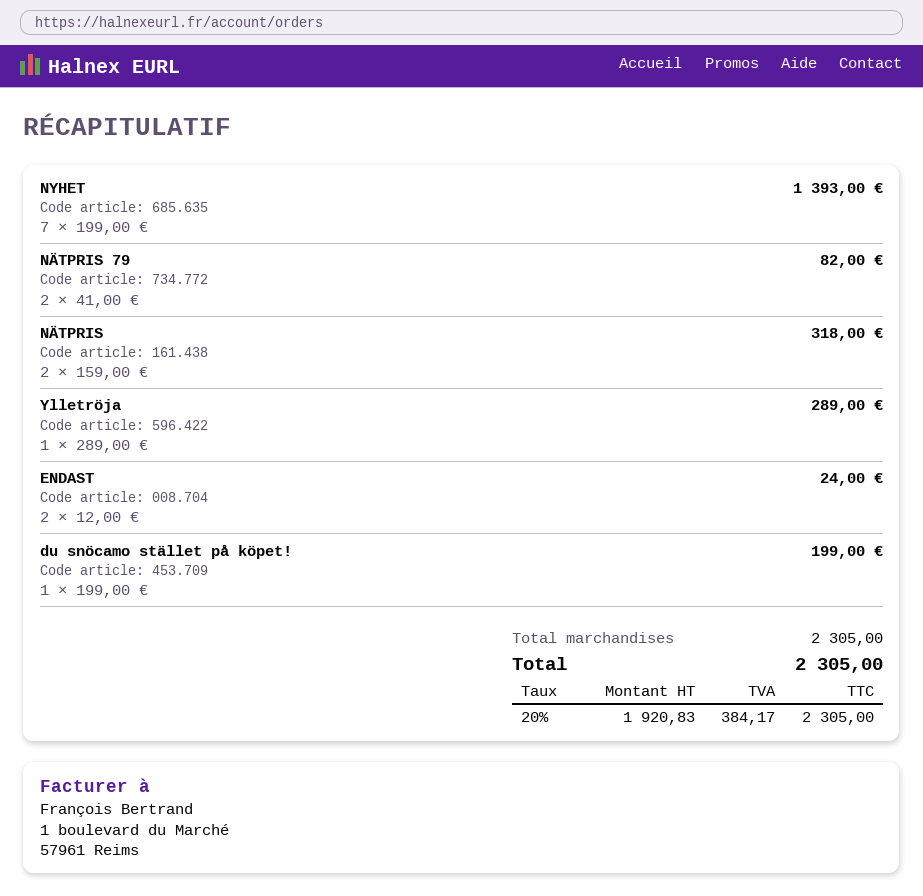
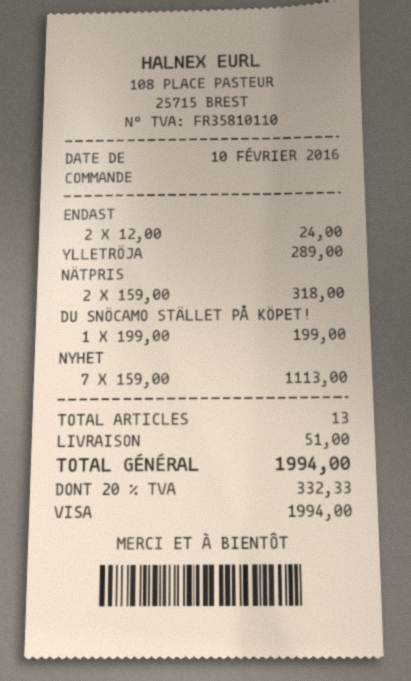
NYHET: 7 x 199.00 = 1393.00 -> 7 x 159.00 = 1113.00
NÄTPRIS 79: 2 x 41.00 = 82.00 -> none
shipping: none -> 51.00
tax: 20% = 384.17 -> 20% = 332.33
total: 2305.00 -> 1994.00

